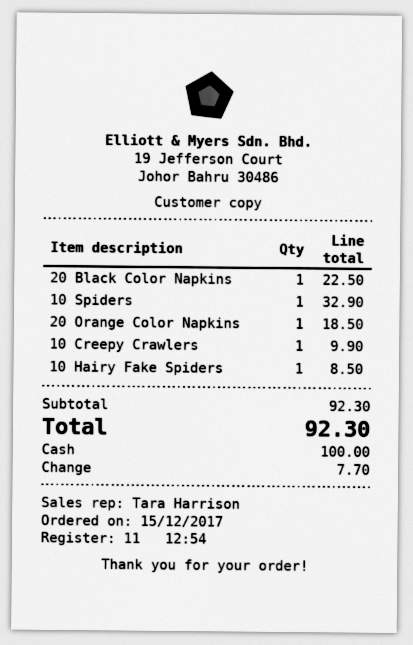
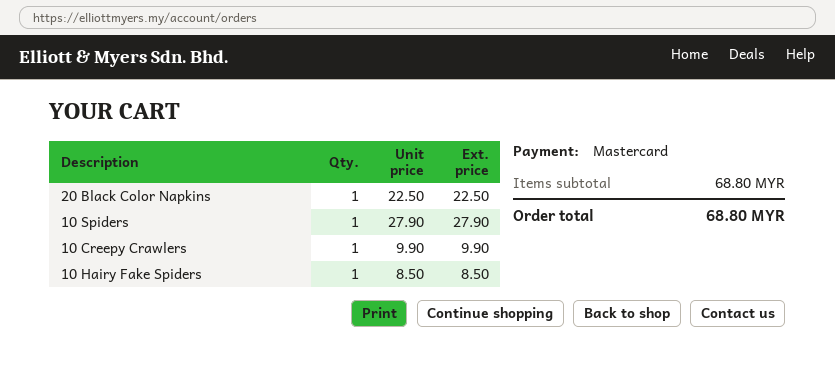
payment method: cash -> Mastercard
10 Spiders: 1 for 32.90 -> 1 for 27.90
20 Orange Color Napkins: 1 for 18.50 -> none
subtotal: 92.30 -> 68.80
total: 92.30 -> 68.80

